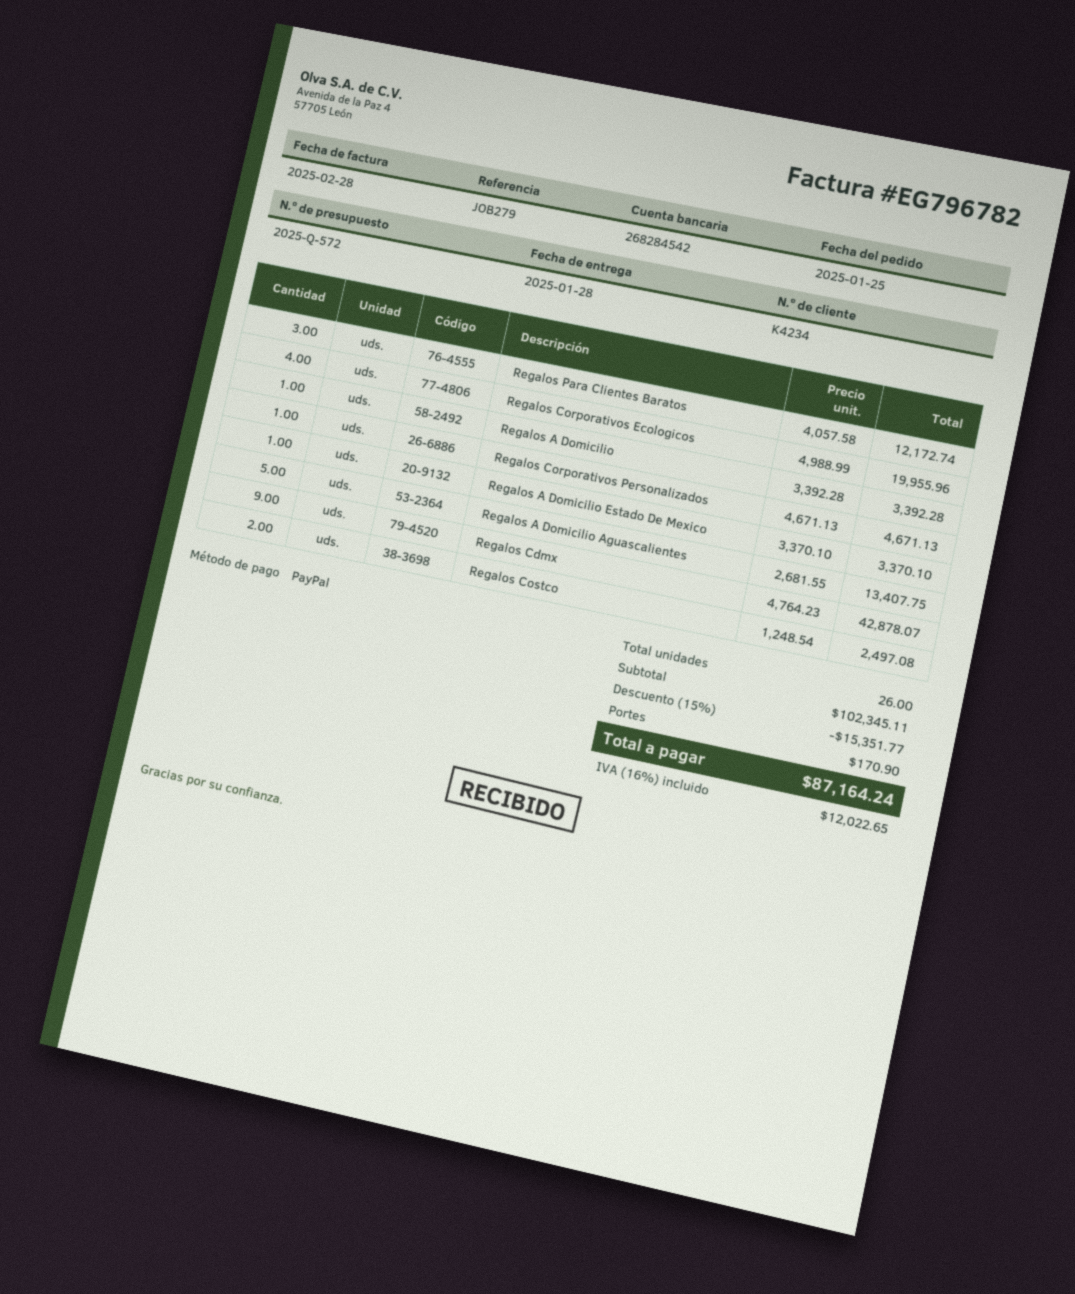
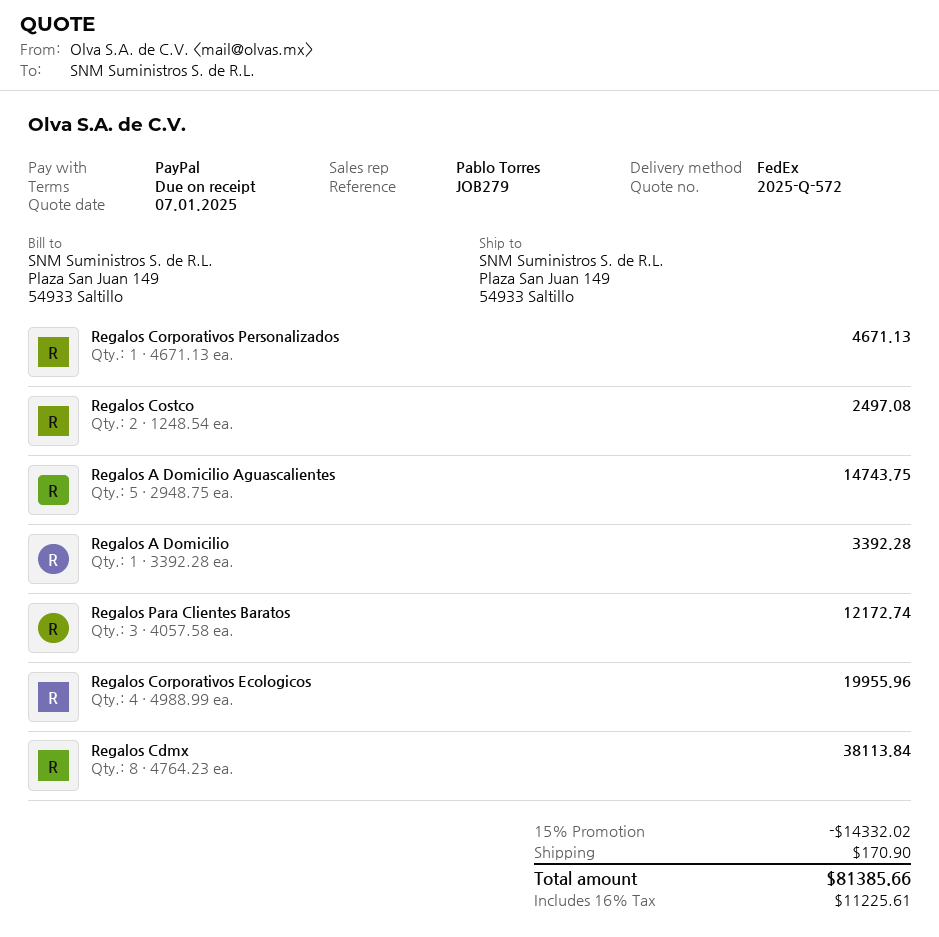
Regalos A Domicilio Estado De Mexico: 1 x 3370.10 = 3370.10 -> none
Regalos A Domicilio Aguascalientes: 5 x 2681.55 = 13407.75 -> 5 x 2948.75 = 14743.75
Regalos Cdmx: 9 x 4764.23 = 42878.07 -> 8 x 4764.23 = 38113.84
discount: 15% = 15351.77 -> 15% = 14332.02
tax: 16% = 12022.65 -> 16% = 11225.61
total: 87164.24 -> 81385.66

